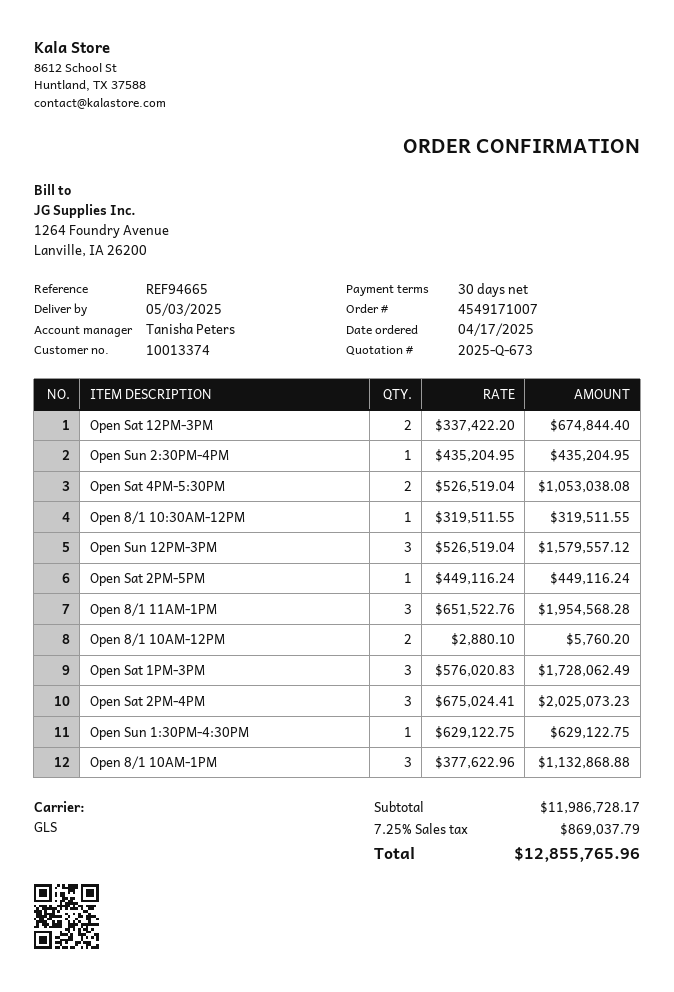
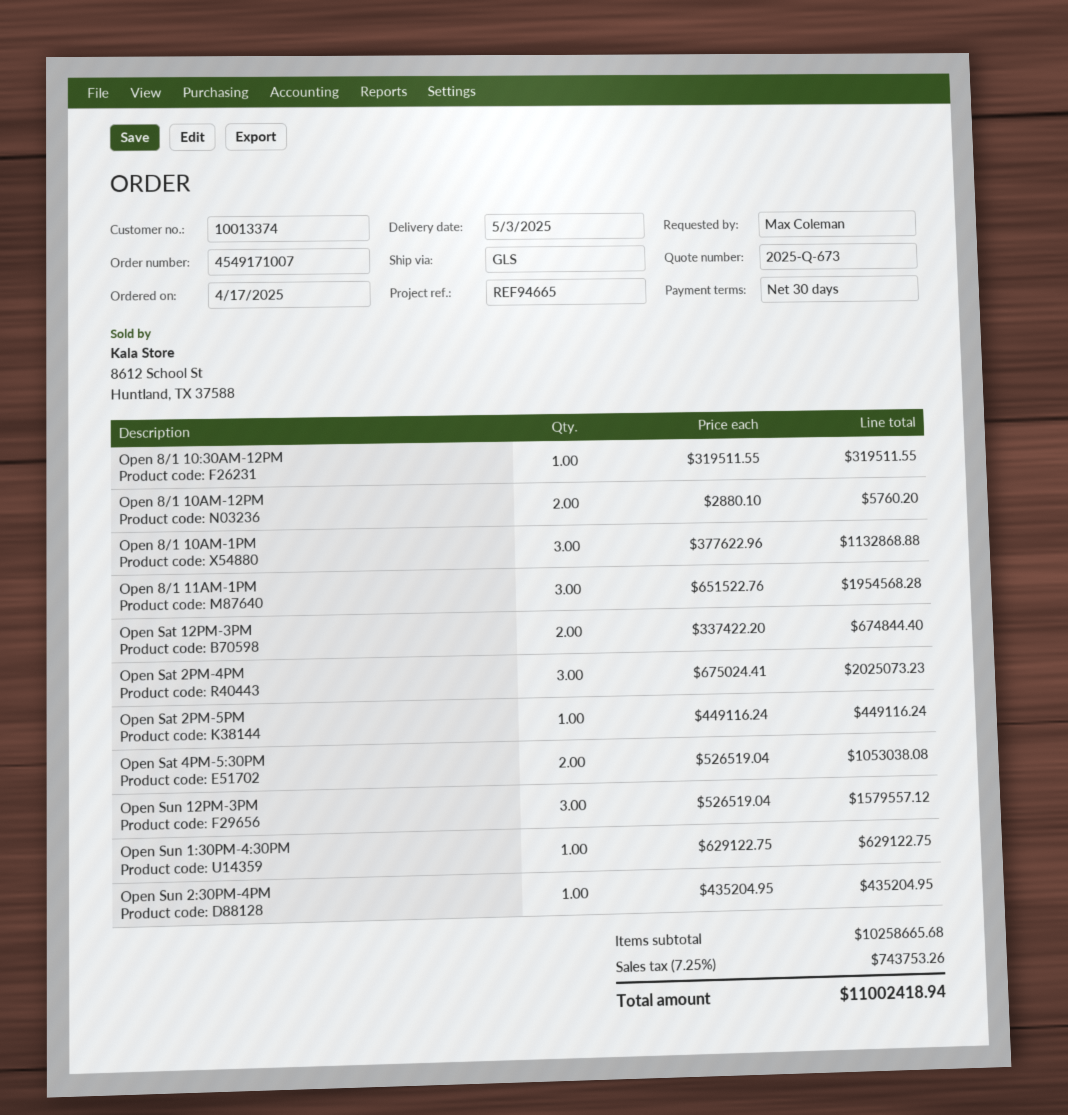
Open Sat 1PM-3PM: 3 x 576020.83 = 1728062.49 -> none
subtotal: 11986728.17 -> 10258665.68
tax: 7.25% = 869037.79 -> 7.25% = 743753.26
total: 12855765.96 -> 11002418.94

